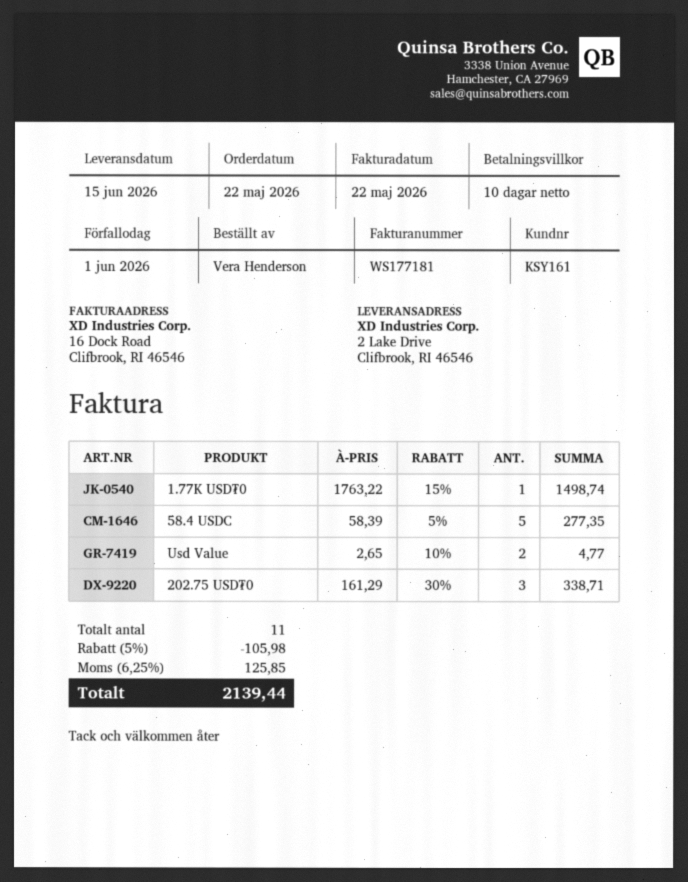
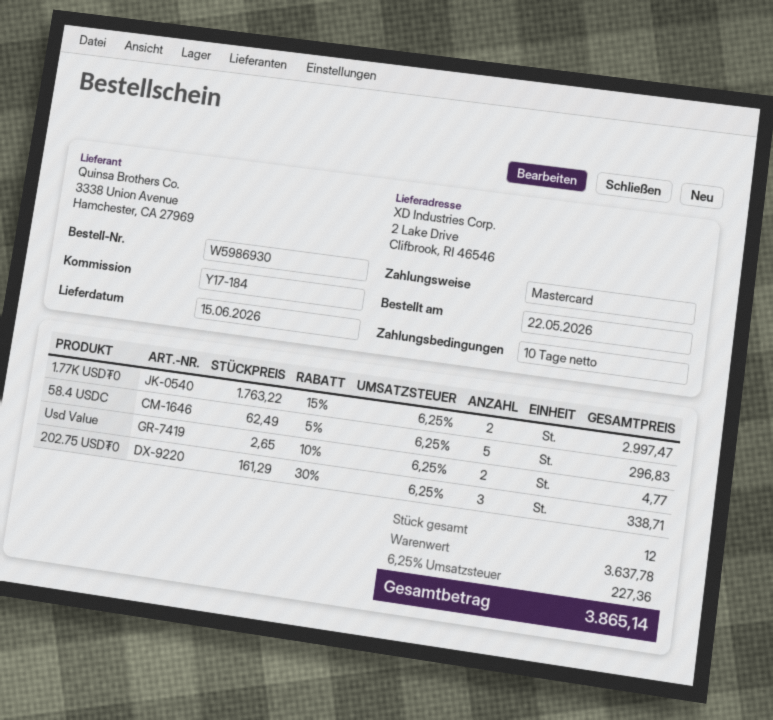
1.77K USD₮0: 1 x 1763.22 - 15% = 1498.74 -> 2 x 1763.22 - 15% = 2997.47
58.4 USDC: 5 x 58.39 - 5% = 277.35 -> 5 x 62.49 - 5% = 296.83
total quantity: 11 -> 12
discount: 5% = 105.98 -> none
tax: 6.25% = 125.85 -> 6.25% = 227.36
total: 2139.44 -> 3865.14

